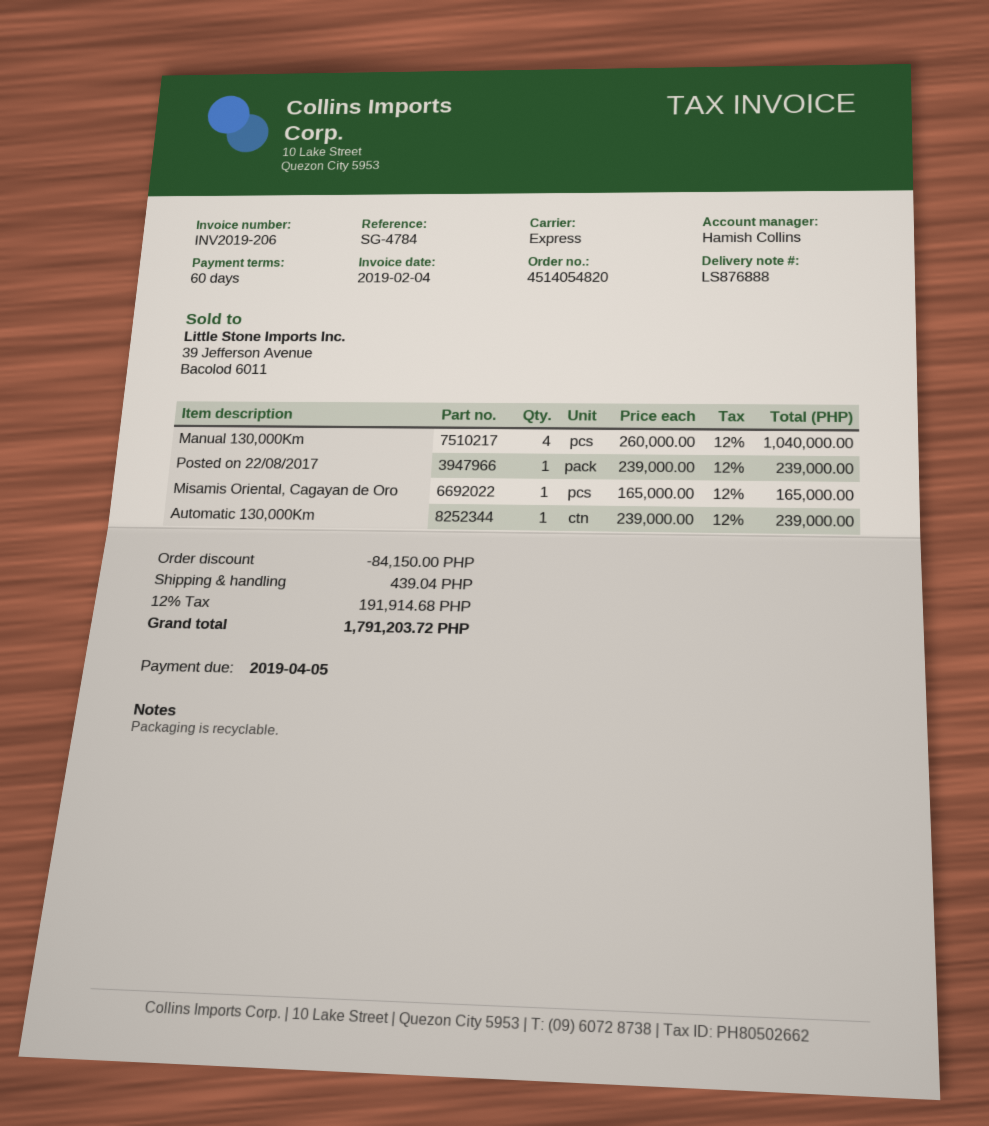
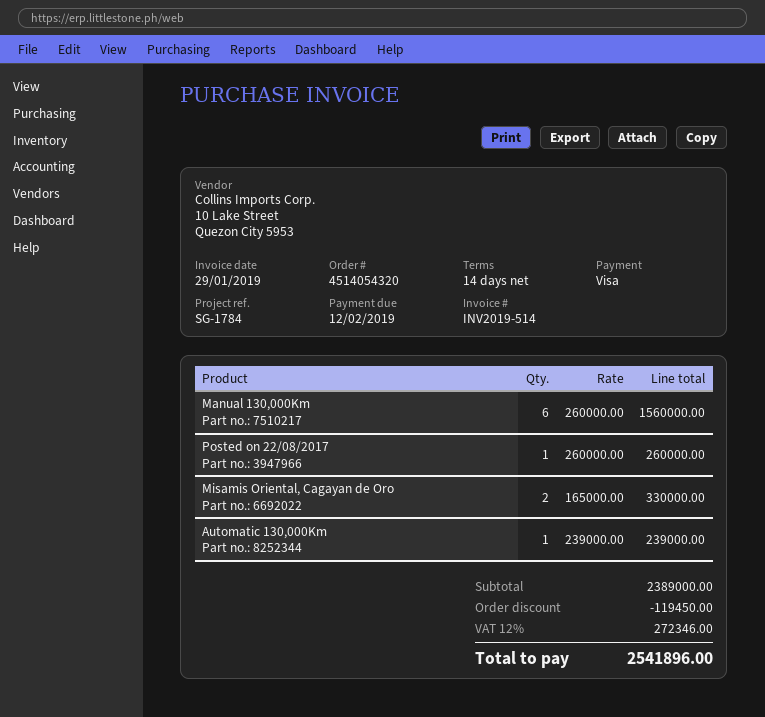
order number: 4514054820 -> 4514054320
invoice number: INV2019-206 -> INV2019-514
invoice date: 2019-02-04 -> 2019-01-29
payment terms: 60 days -> 14 days
due date: 2019-04-05 -> 2019-02-12
reference: SG-4784 -> SG-1784
Manual 130,000Km: 4 x 260000.00 = 1040000.00 -> 6 x 260000.00 = 1560000.00
Posted on 22/08/2017: 1 x 239000.00 = 239000.00 -> 1 x 260000.00 = 260000.00
Misamis Oriental, Cagayan de Oro: 1 x 165000.00 = 165000.00 -> 2 x 165000.00 = 330000.00
discount: 84150.00 -> 119450.00
shipping: 439.04 -> none
tax: 12% = 191914.68 -> 12% = 272346.00
total: 1791203.72 -> 2541896.00

